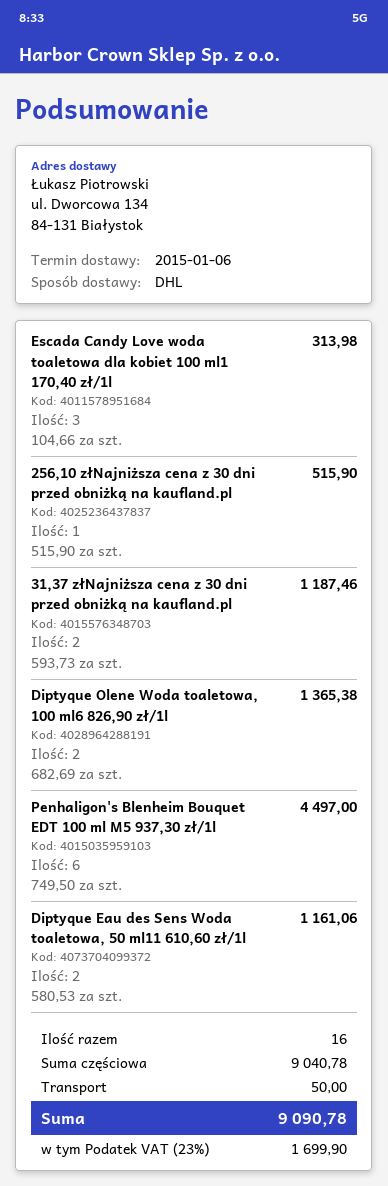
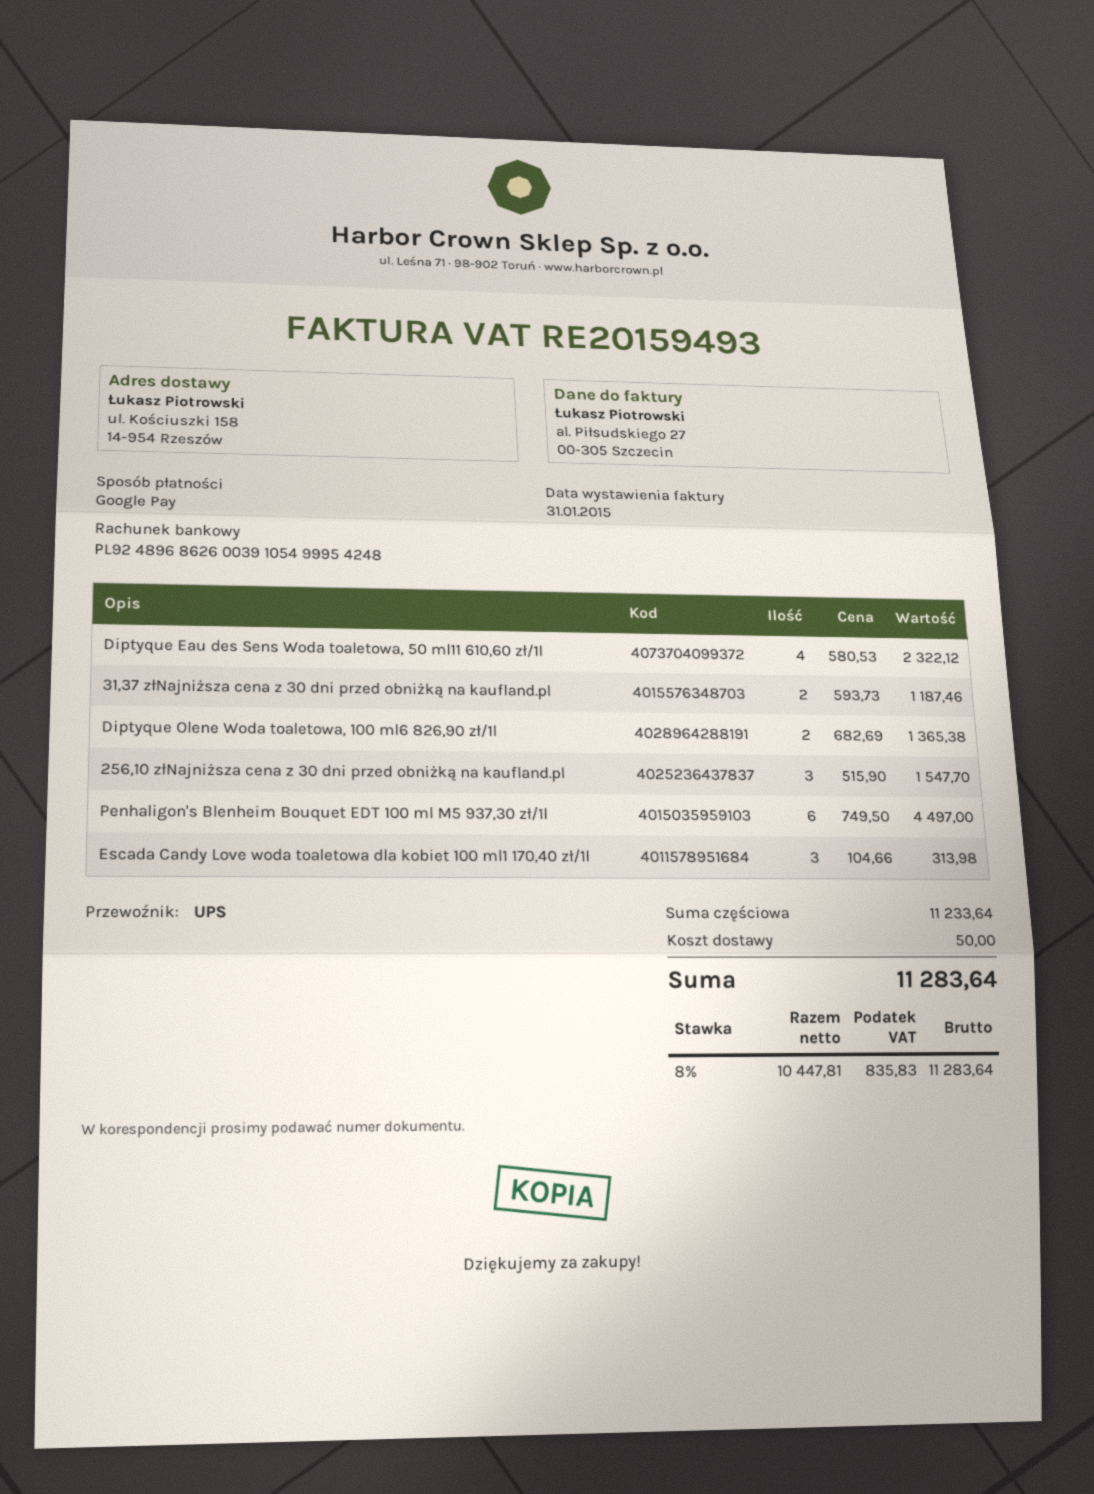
shipping method: DHL -> UPS
ship to: ul. Dworcowa 134, 84-131 Białystok -> ul. Kościuszki 158, 14-954 Rzeszów
256,10 złNajniższa cena z 30 dni przed obniżką na kaufland.pl: 1 x 515.90 = 515.90 -> 3 x 515.90 = 1547.70
Diptyque Eau des Sens Woda toaletowa, 50 ml11 610,60 zł/1l: 2 x 580.53 = 1161.06 -> 4 x 580.53 = 2322.12
subtotal: 9040.78 -> 11233.64
tax: 23% = 1699.90 -> 8% = 835.83
total: 9090.78 -> 11283.64

